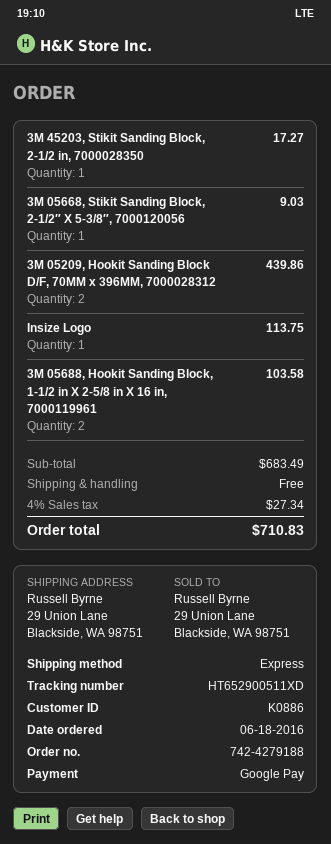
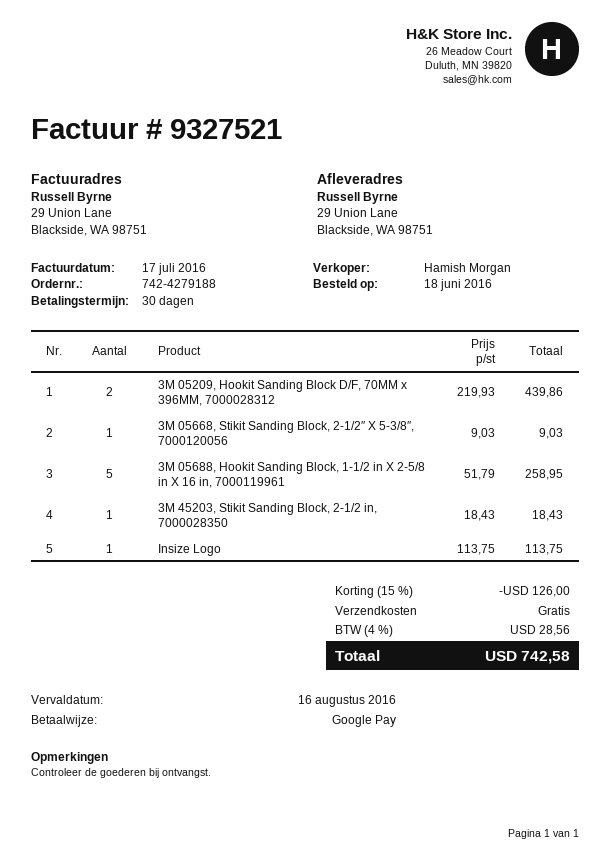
3M 45203, Stikit Sanding Block, 2-1/2 in, 7000028350: 1 for 17.27 -> 1 for 18.43
3M 05688, Hookit Sanding Block, 1-1/2 in X 2-5/8 in X 16 in, 7000119961: 2 for 103.58 -> 5 for 258.95
discount: none -> 15% = 126.00
tax: 4% = 27.34 -> 4% = 28.56
total: 710.83 -> 742.58

